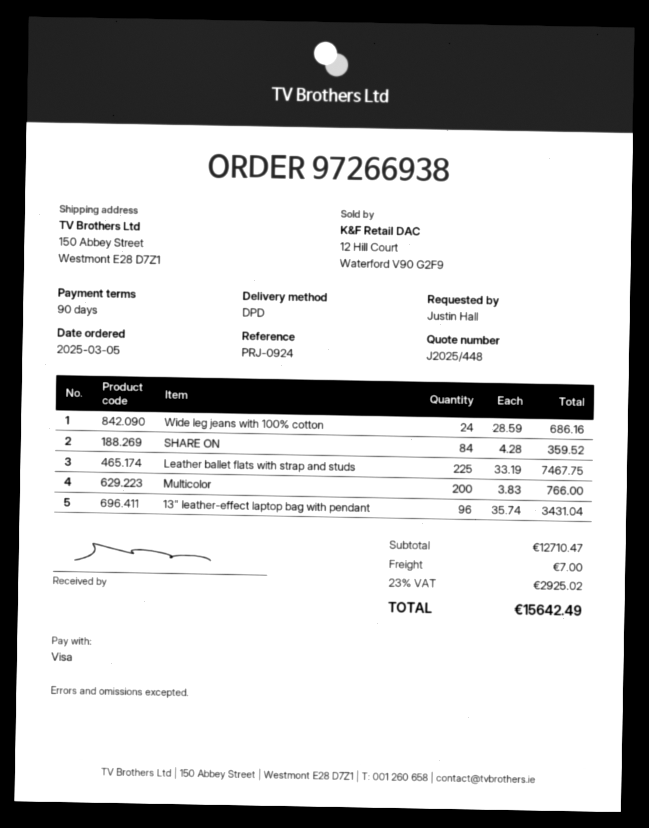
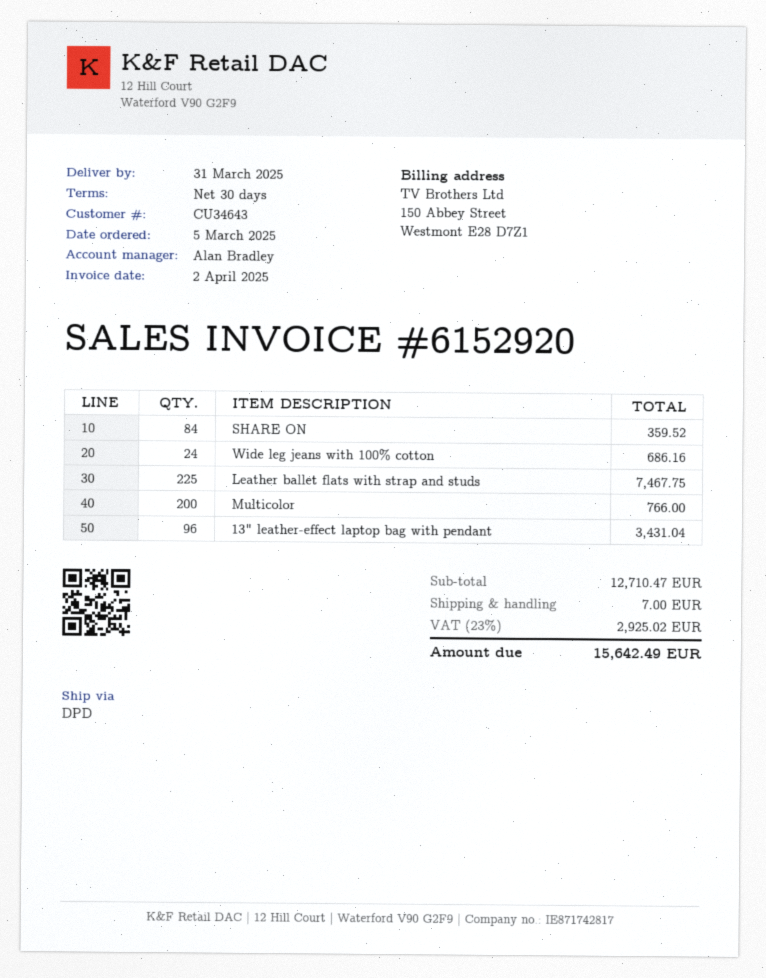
payment terms: 90 days -> 30 days

